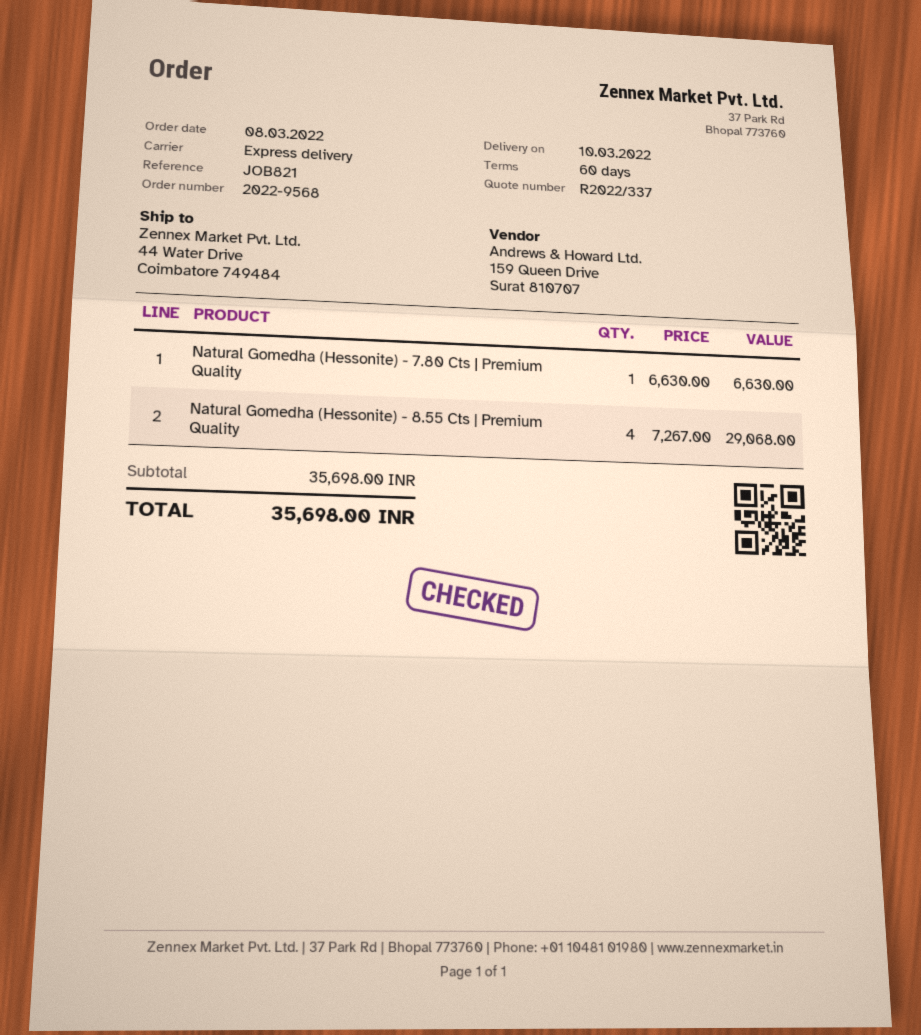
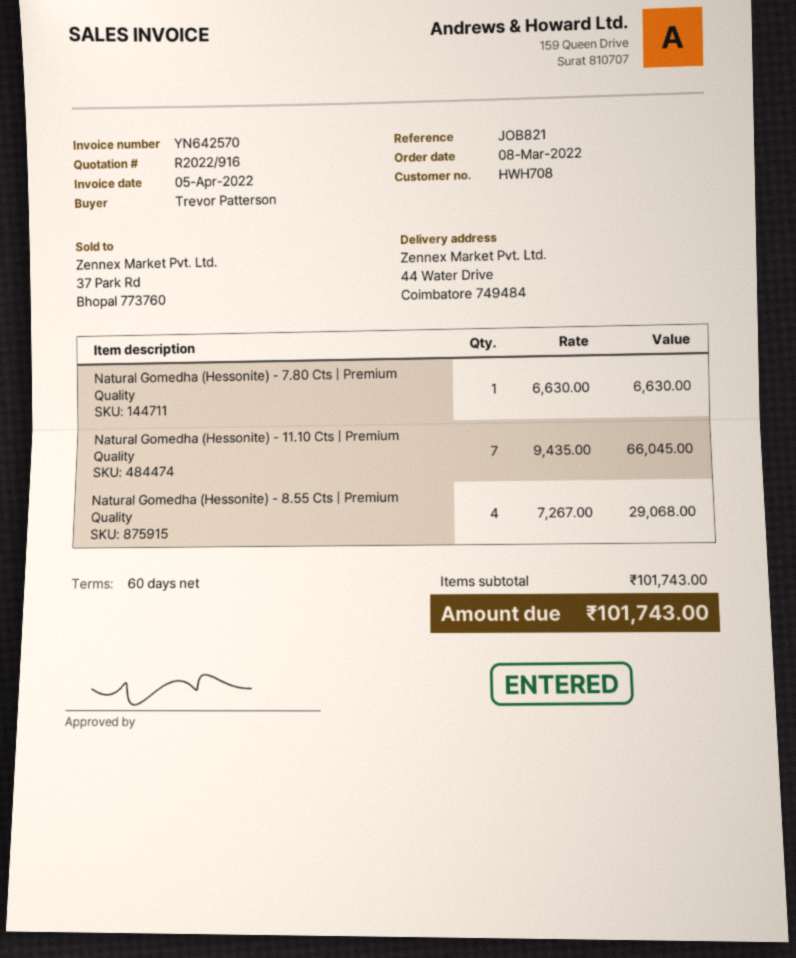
quote number: R2022/337 -> R2022/916
Natural Gomedha (Hessonite) - 11.10 Cts | Premium Quality: none -> 7 x 9435.00 = 66045.00
subtotal: 35698.00 -> 101743.00
total: 35698.00 -> 101743.00

